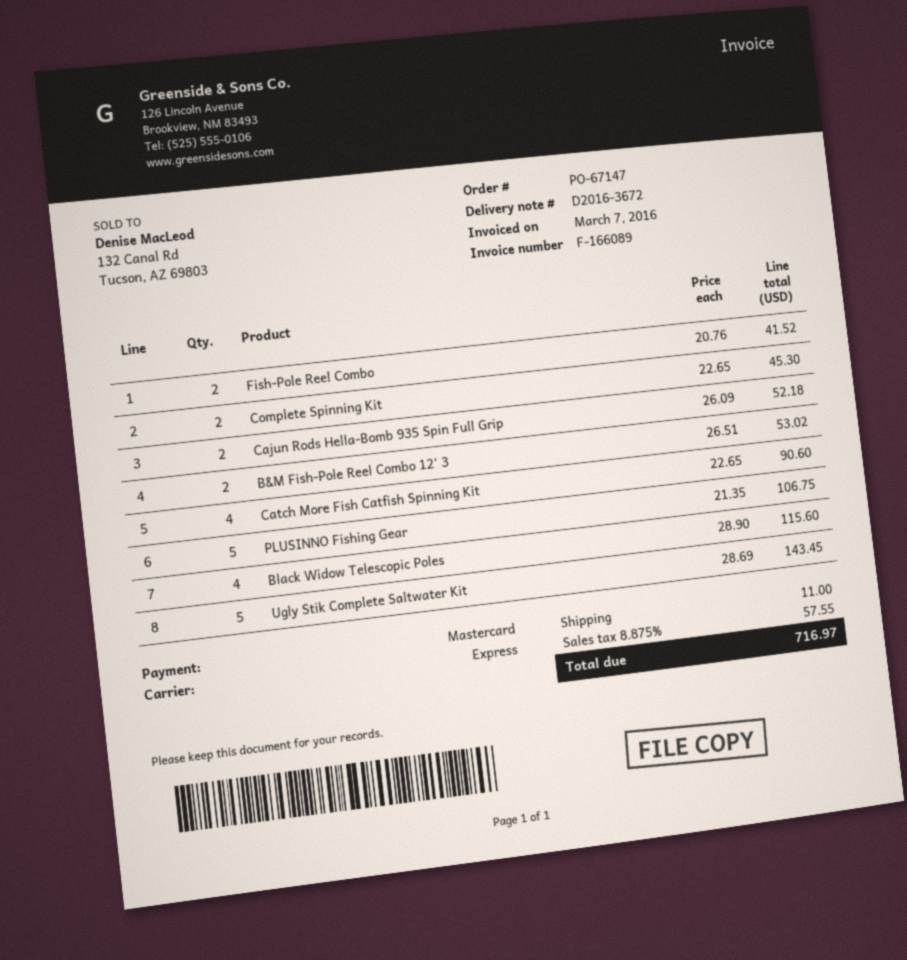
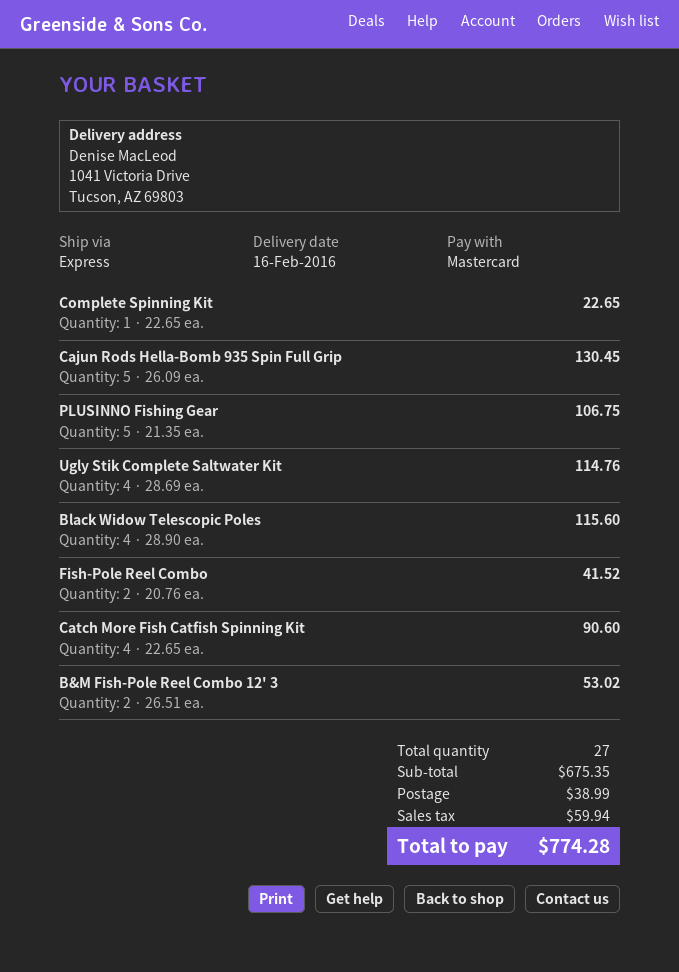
Complete Spinning Kit: 2 x 22.65 = 45.30 -> 1 x 22.65 = 22.65
Cajun Rods Hella-Bomb 935 Spin Full Grip: 2 x 26.09 = 52.18 -> 5 x 26.09 = 130.45
Ugly Stik Complete Saltwater Kit: 5 x 28.69 = 143.45 -> 4 x 28.69 = 114.76
shipping: 11.00 -> 38.99
tax: 57.55 -> 59.94
total: 716.97 -> 774.28

